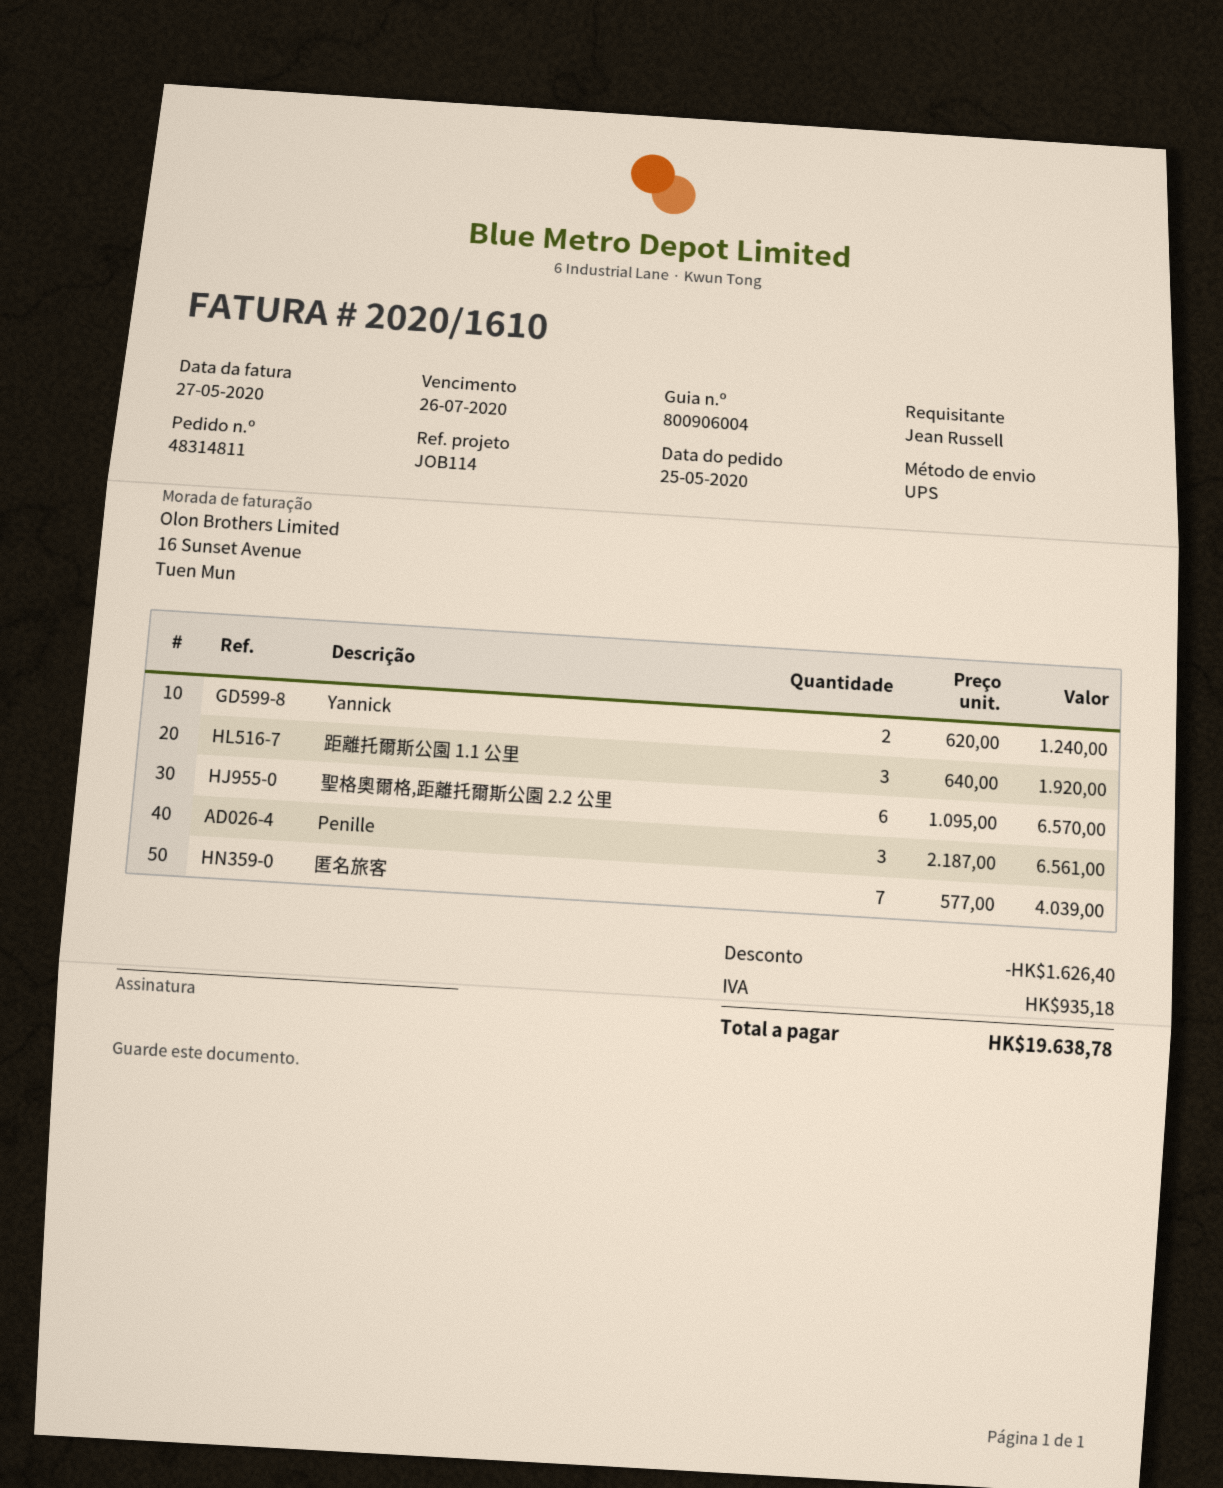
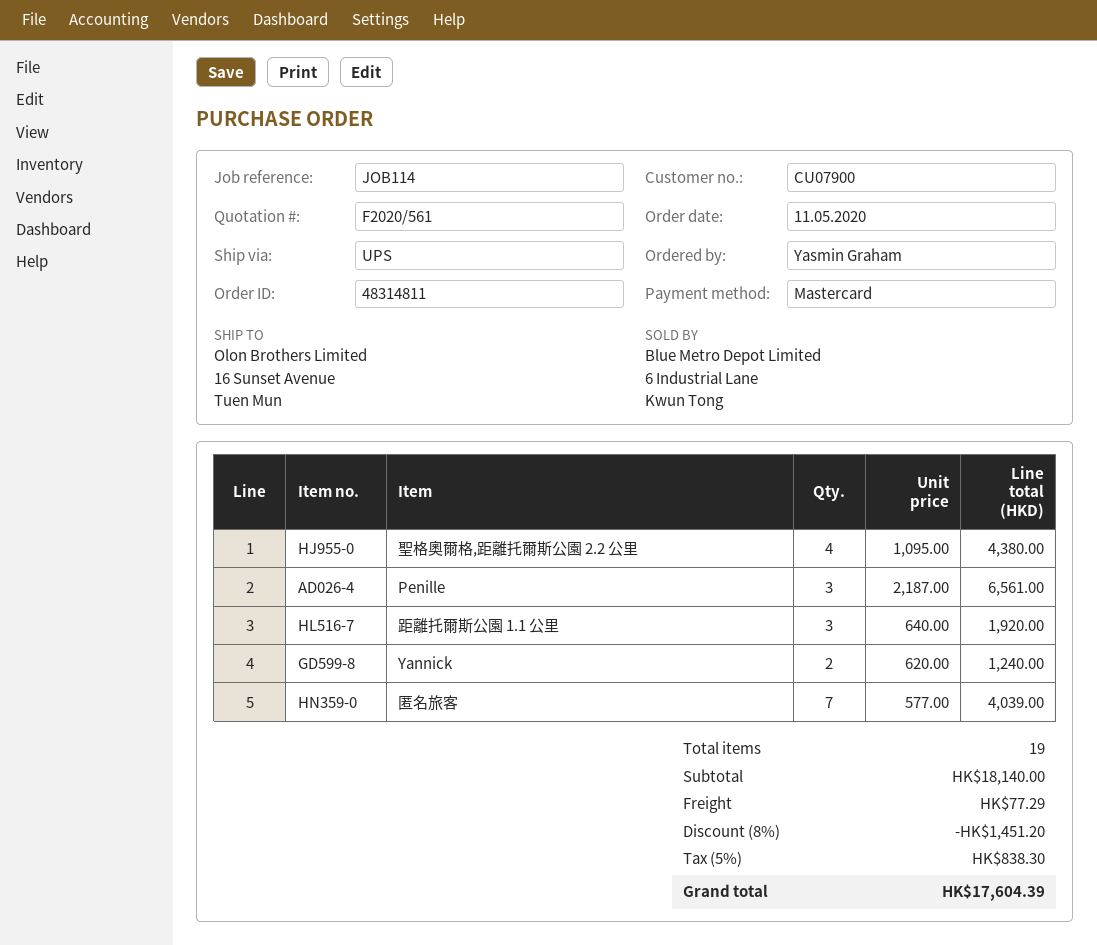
order date: 2020-05-25 -> 2020-05-11
ordered by: Jean Russell -> Yasmin Graham
聖格奧爾格,距離托爾斯公園 2.2 公里: 6 x 1095.00 = 6570.00 -> 4 x 1095.00 = 4380.00
discount: 1626.40 -> 1451.20
shipping: none -> 77.29
tax: 935.18 -> 838.30
total: 19638.78 -> 17604.39

